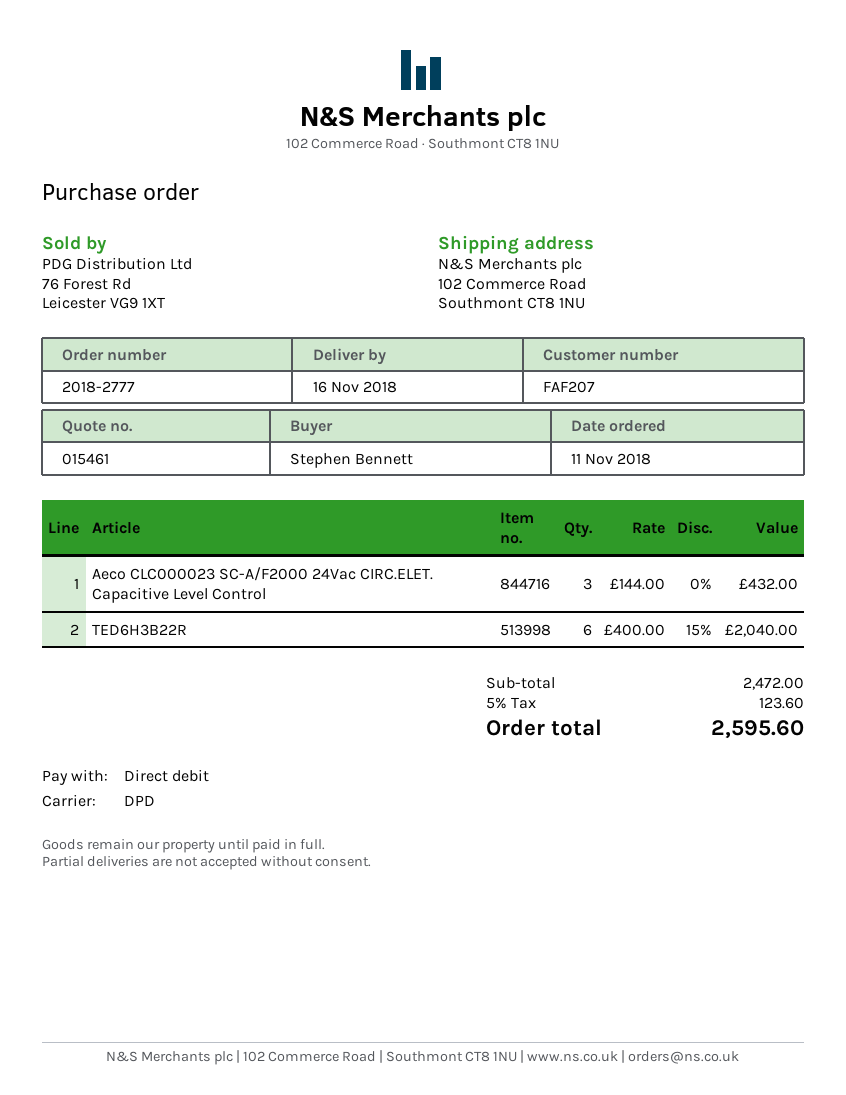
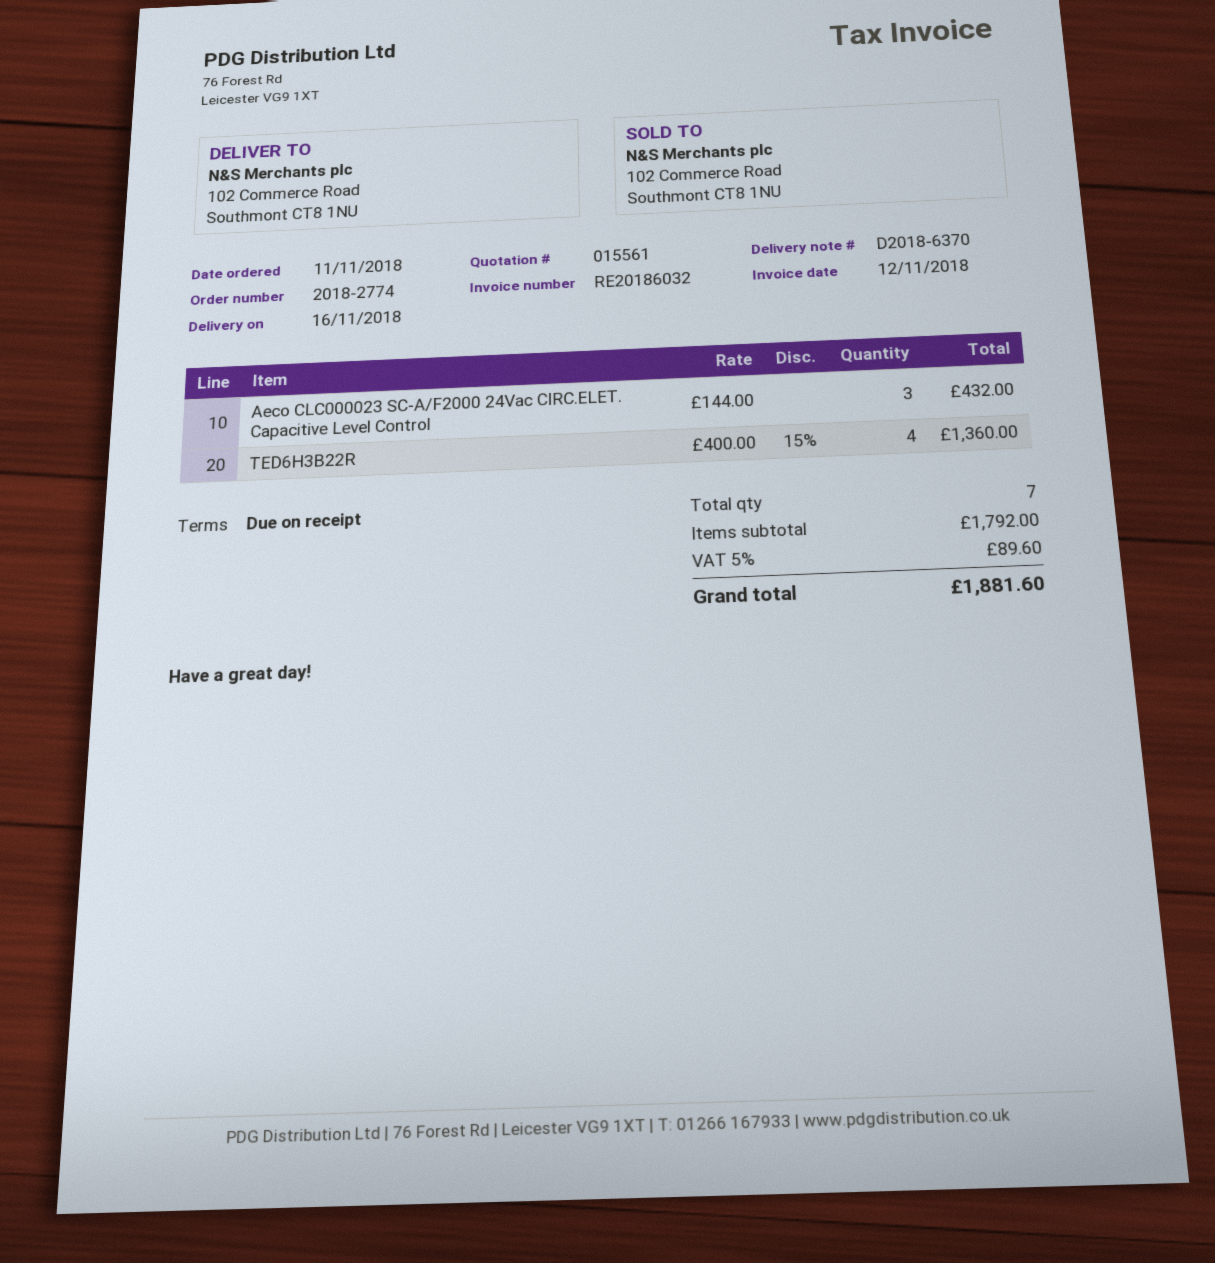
quote number: 015461 -> 015561
order number: 2018-2777 -> 2018-2774
TED6H3B22R: 6 x 400.00 - 15% = 2040.00 -> 4 x 400.00 - 15% = 1360.00
subtotal: 2472.00 -> 1792.00
tax: 5% = 123.60 -> 5% = 89.60
total: 2595.60 -> 1881.60

